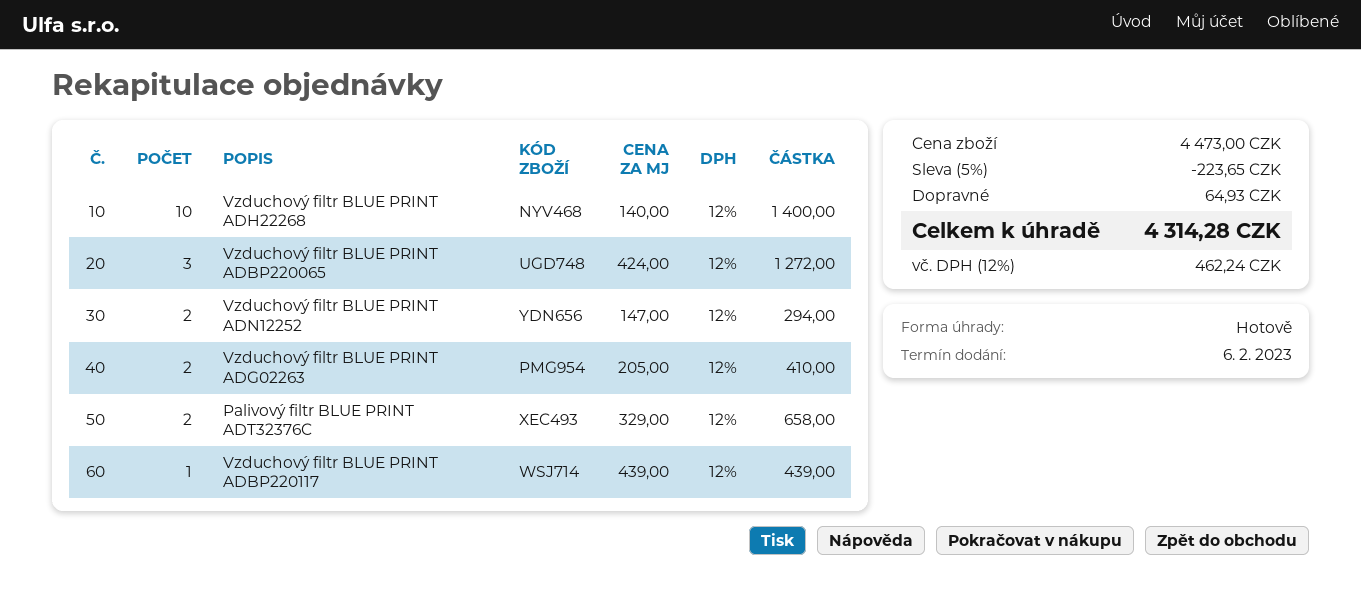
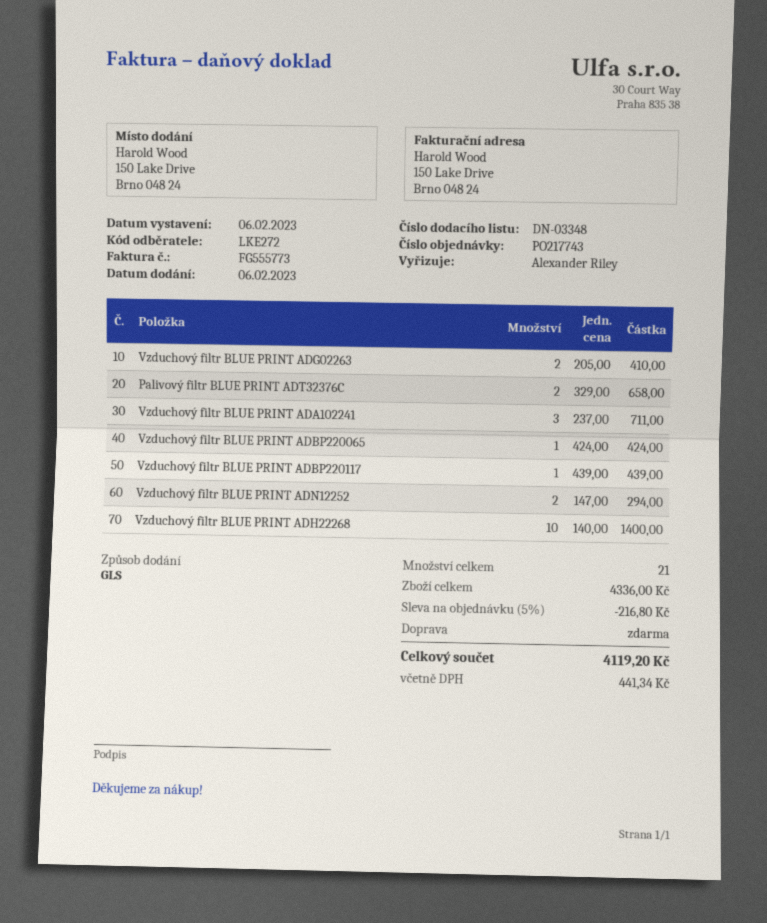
Vzduchový filtr BLUE PRINT ADBP220065: 3 x 424.00 = 1272.00 -> 1 x 424.00 = 424.00
Vzduchový filtr BLUE PRINT ADA102241: none -> 3 x 237.00 = 711.00
subtotal: 4473.00 -> 4336.00
discount: 5% = 223.65 -> 5% = 216.80
shipping: 64.93 -> 0.00
tax: 462.24 -> 441.34
total: 4314.28 -> 4119.20

